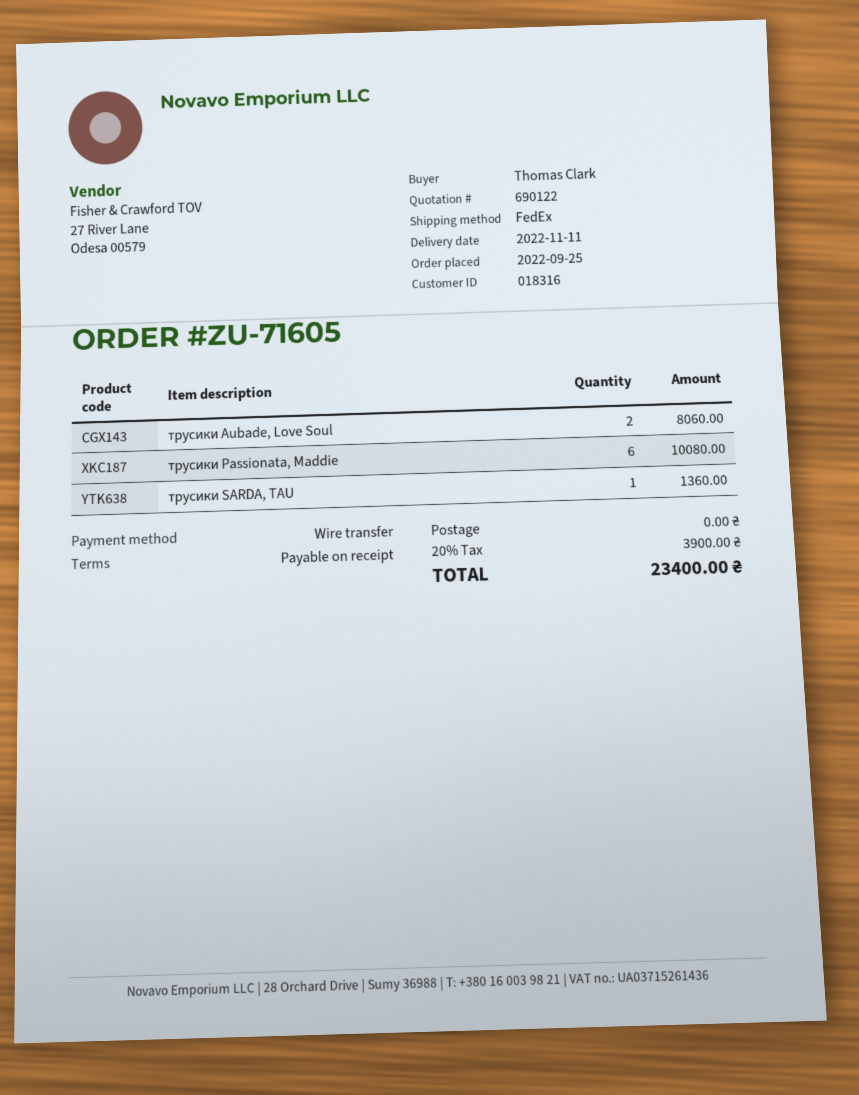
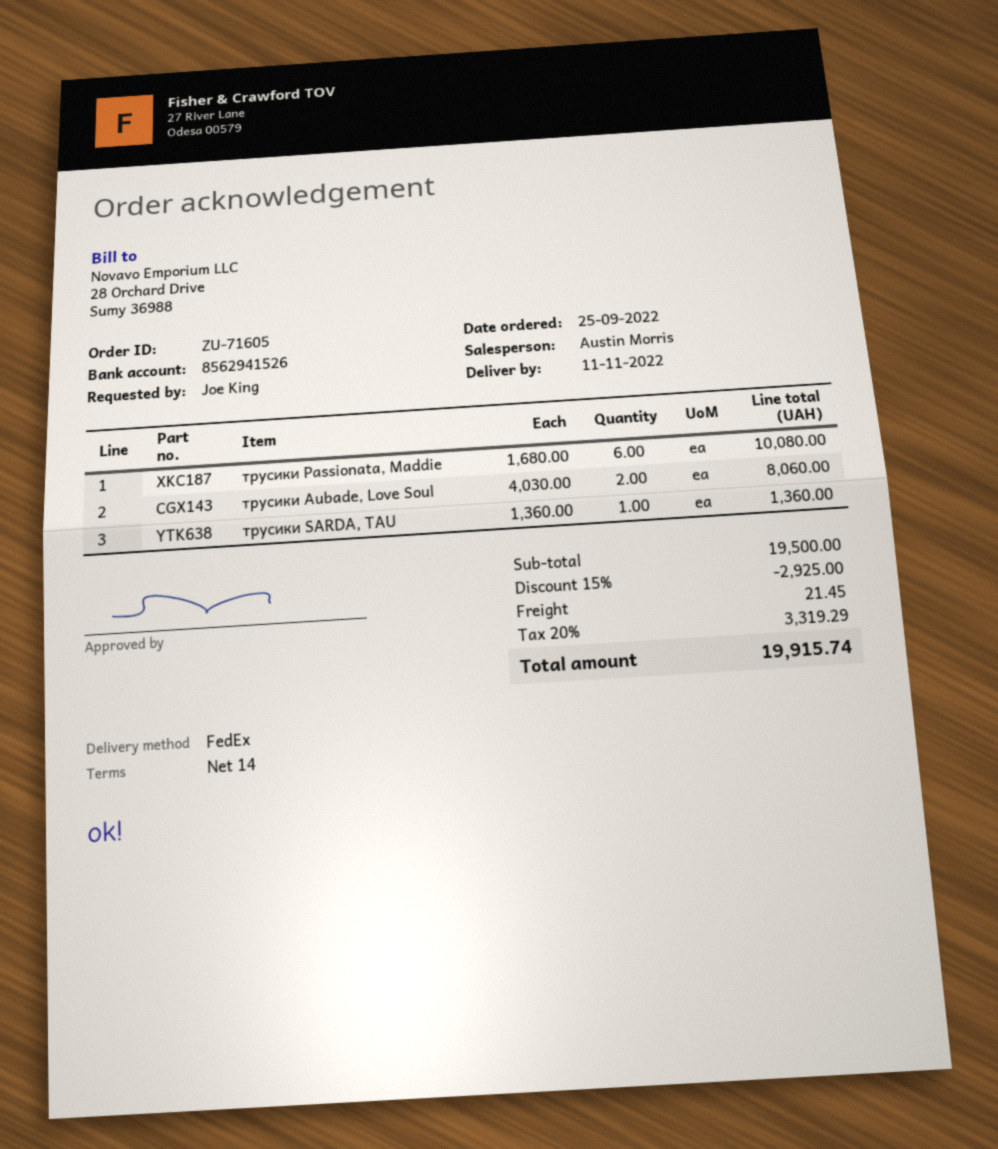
payment terms: on receipt -> 14 days
ordered by: Thomas Clark -> Joe King
discount: none -> 15% = 2925.00
shipping: 0.00 -> 21.45
tax: 20% = 3900.00 -> 20% = 3319.29
total: 23400.00 -> 19915.74

